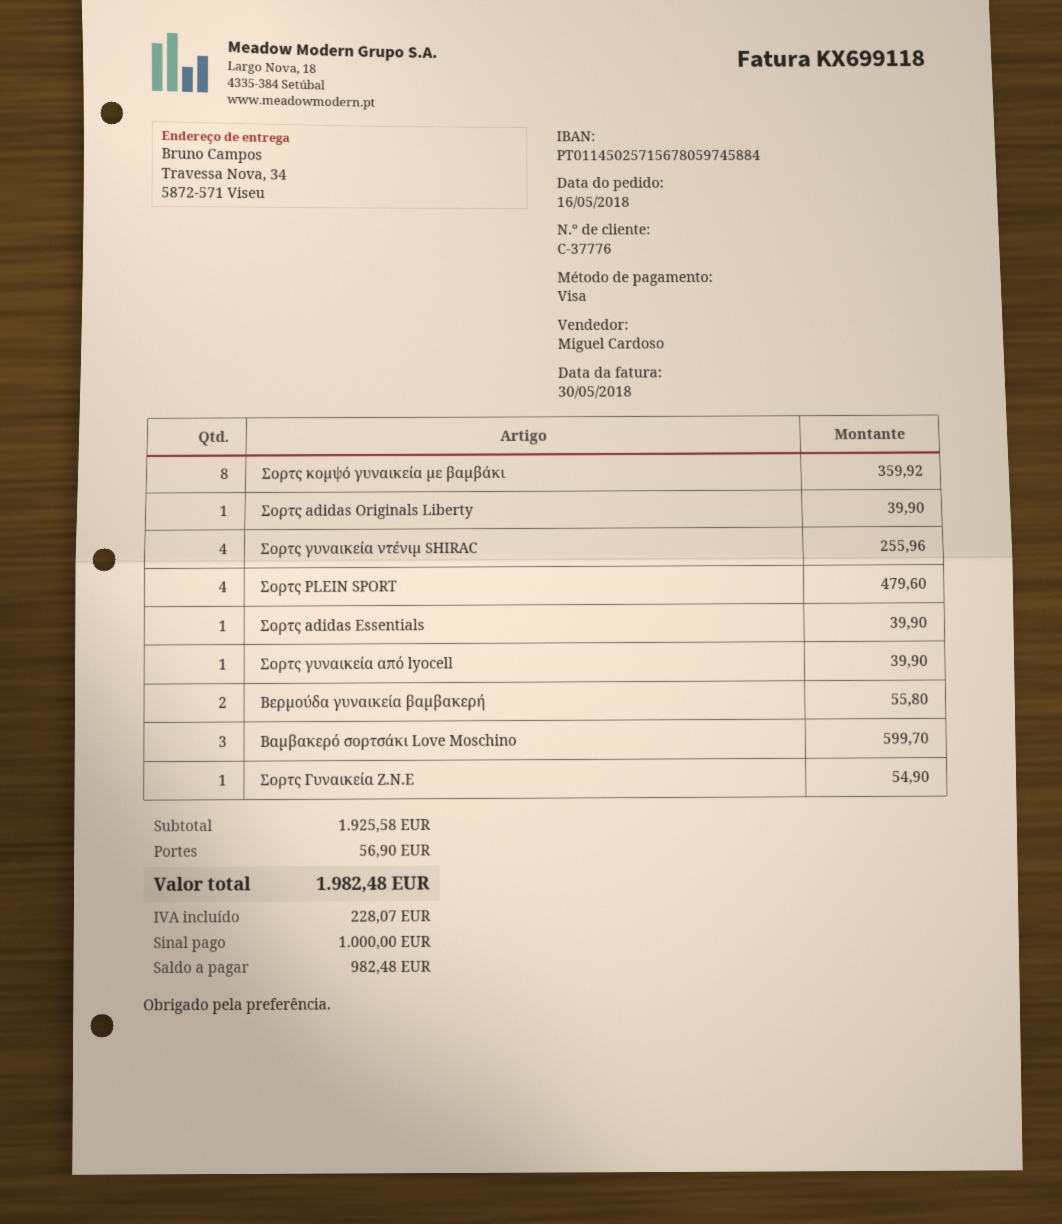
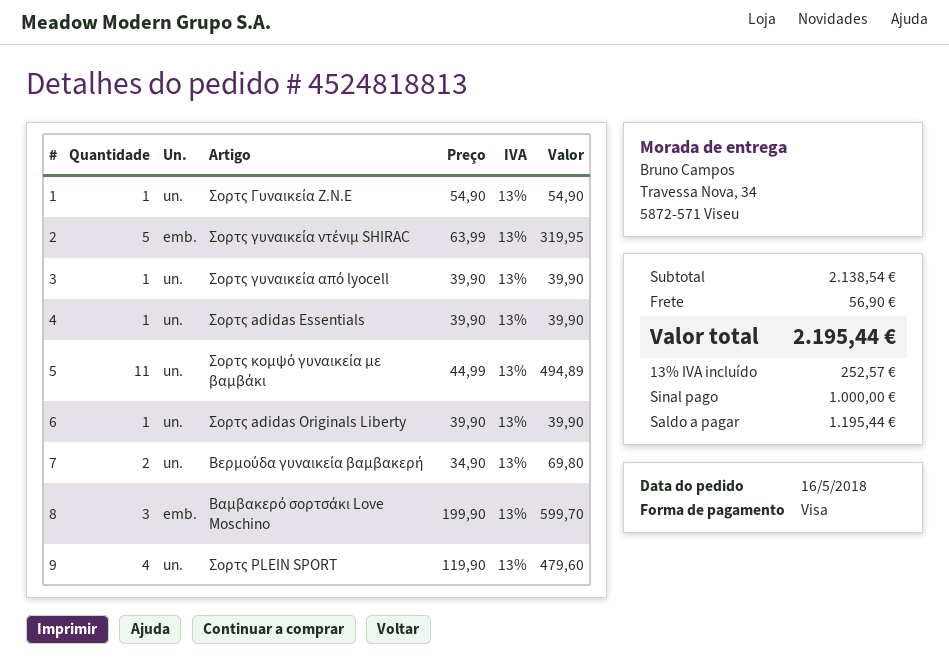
Σορτς κομψό γυναικεία με βαμβάκι: 8 for 359.92 -> 11 for 494.89
Σορτς γυναικεία ντένιμ SHIRAC: 4 for 255.96 -> 5 for 319.95
Βερμούδα γυναικεία βαμβακερή: 2 for 55.80 -> 2 for 69.80
subtotal: 1925.58 -> 2138.54
tax: 228.07 -> 252.57
total: 1982.48 -> 2195.44
balance: 982.48 -> 1195.44

